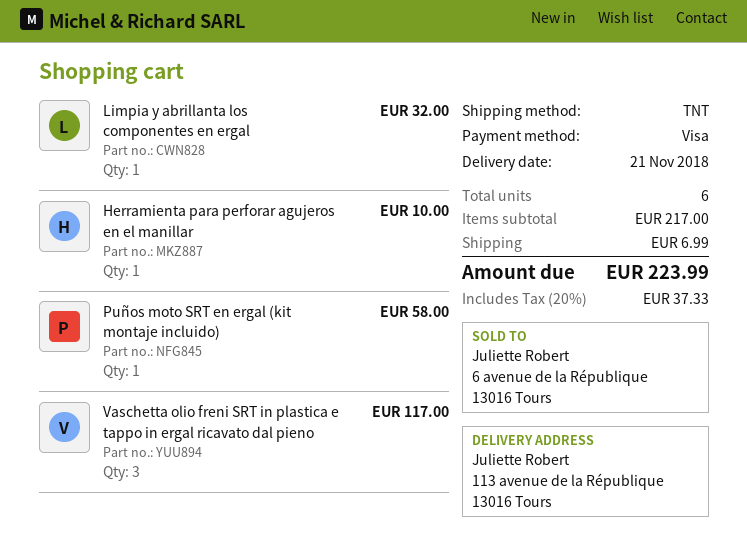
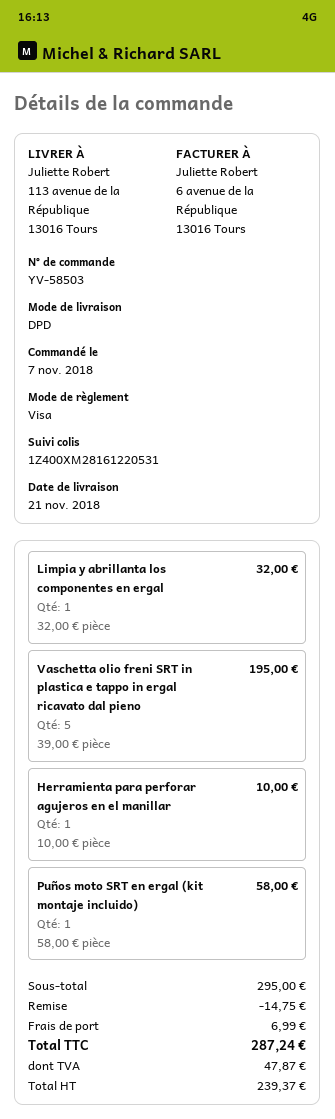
shipping method: TNT -> DPD
Vaschetta olio freni SRT in plastica e tappo in ergal ricavato dal pieno: 3 for 117.00 -> 5 for 195.00
subtotal: 217.00 -> 295.00
discount: none -> 14.75
tax: 37.33 -> 47.87
total: 223.99 -> 287.24

